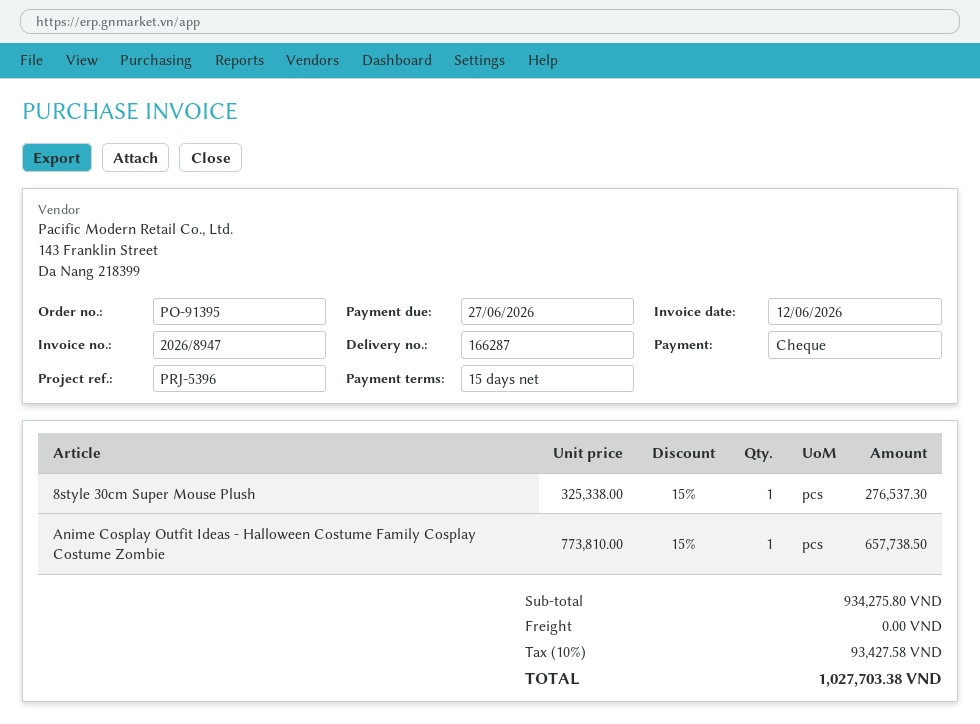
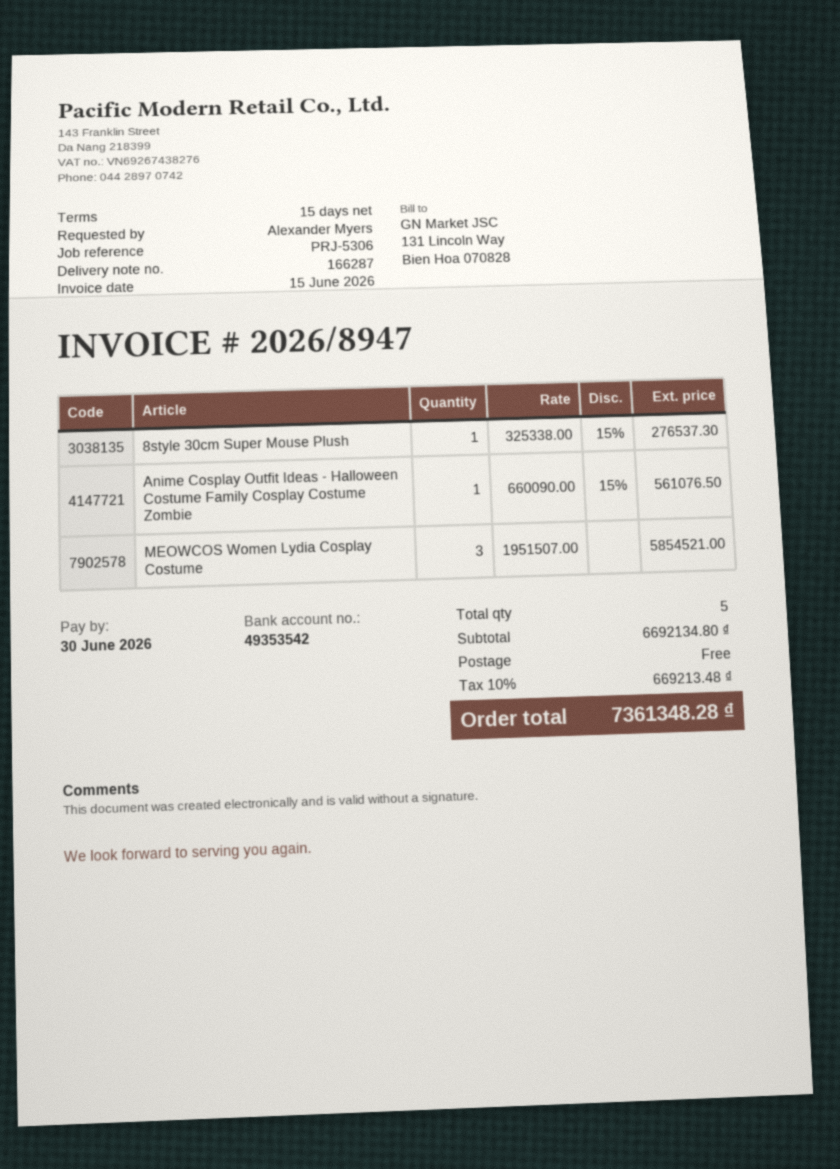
invoice date: 2026-06-12 -> 2026-06-15
due date: 2026-06-27 -> 2026-06-30
reference: PRJ-5396 -> PRJ-5306
Anime Cosplay Outfit Ideas - Halloween Costume Family Cosplay Costume Zombie: 1 x 773810.00 - 15% = 657738.50 -> 1 x 660090.00 - 15% = 561076.50
MEOWCOS Women Lydia Cosplay Costume: none -> 3 x 1951507.00 = 5854521.00
subtotal: 934275.80 -> 6692134.80
tax: 10% = 93427.58 -> 10% = 669213.48
total: 1027703.38 -> 7361348.28

